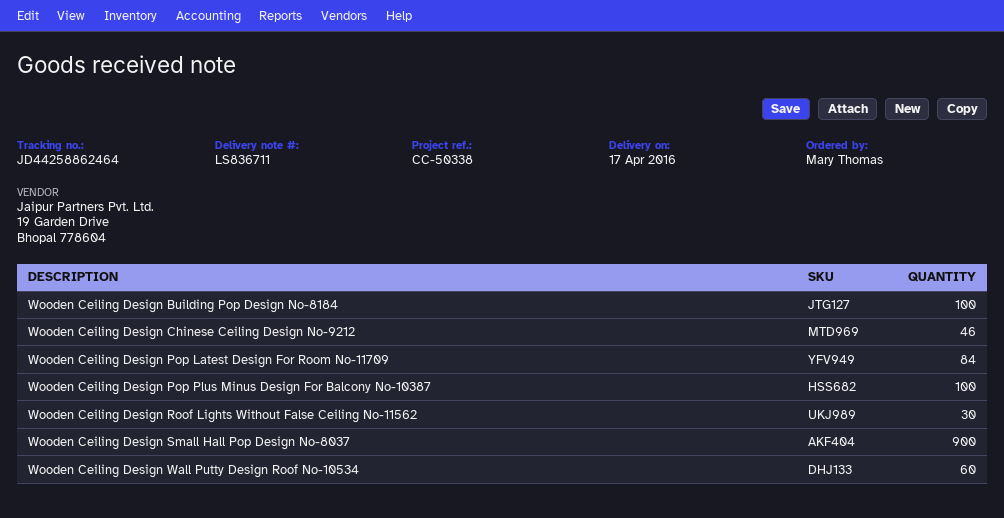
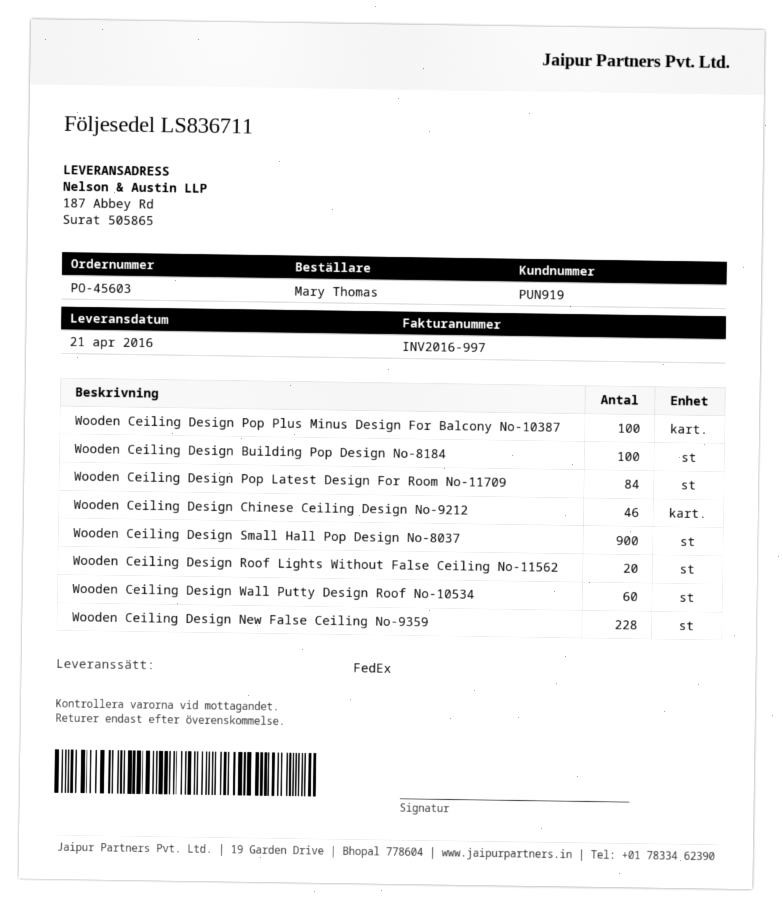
delivery date: 2016-04-17 -> 2016-04-21
Wooden Ceiling Design Roof Lights Without False Ceiling No-11562: 30 -> 20
Wooden Ceiling Design New False Ceiling No-9359: none -> 228

